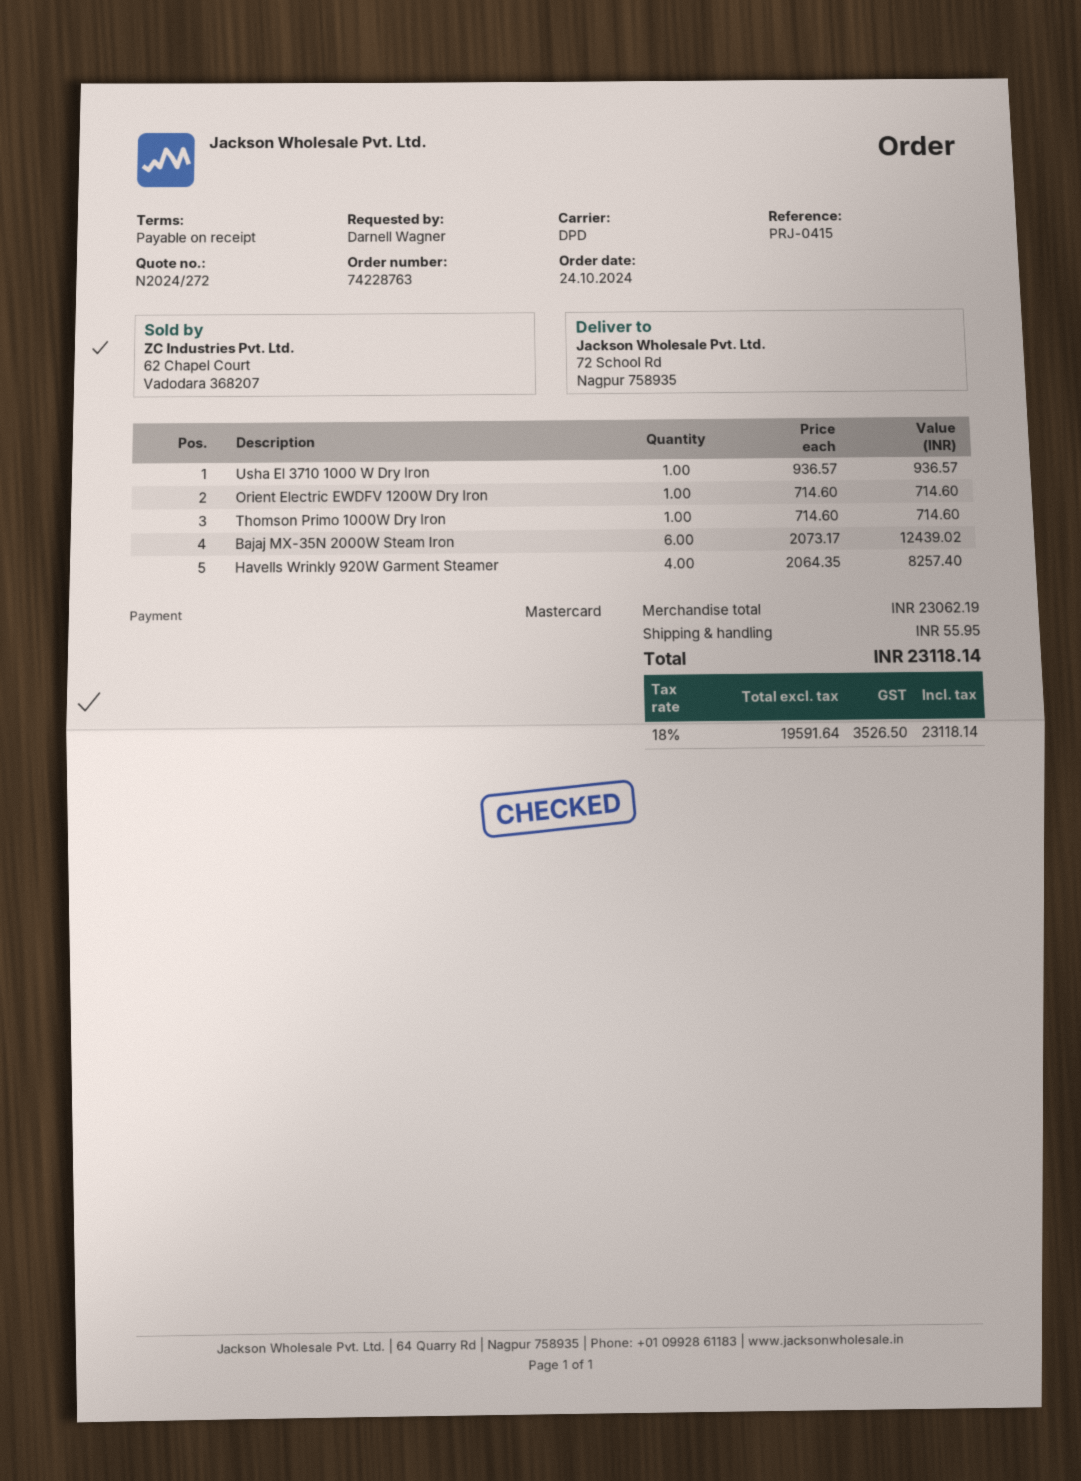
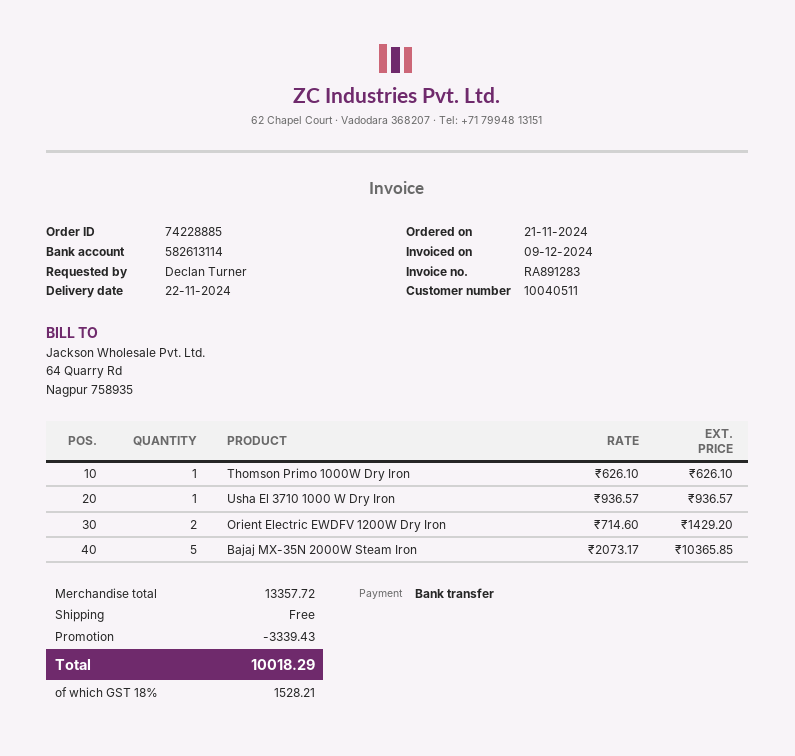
order number: 74228763 -> 74228885
order date: 2024-10-24 -> 2024-11-21
ordered by: Darnell Wagner -> Declan Turner
payment method: Mastercard -> bank transfer
Orient Electric EWDFV 1200W Dry Iron: 1 x 714.60 = 714.60 -> 2 x 714.60 = 1429.20
Thomson Primo 1000W Dry Iron: 1 x 714.60 = 714.60 -> 1 x 626.10 = 626.10
Bajaj MX-35N 2000W Steam Iron: 6 x 2073.17 = 12439.02 -> 5 x 2073.17 = 10365.85
Havells Wrinkly 920W Garment Steamer: 4 x 2064.35 = 8257.40 -> none
subtotal: 23062.19 -> 13357.72
discount: none -> 3339.43
shipping: 55.95 -> 0.00
tax: 18% = 3526.50 -> 18% = 1528.21
total: 23118.14 -> 10018.29

